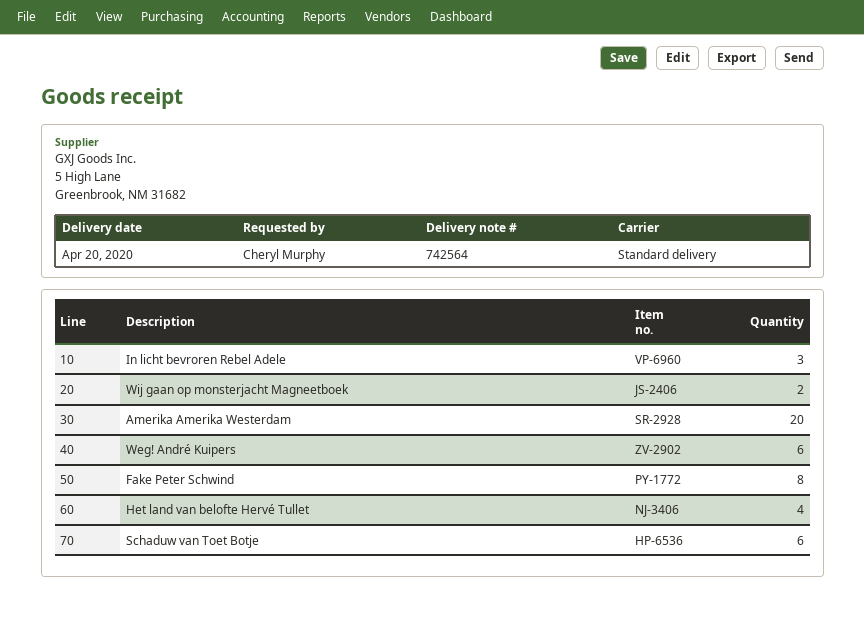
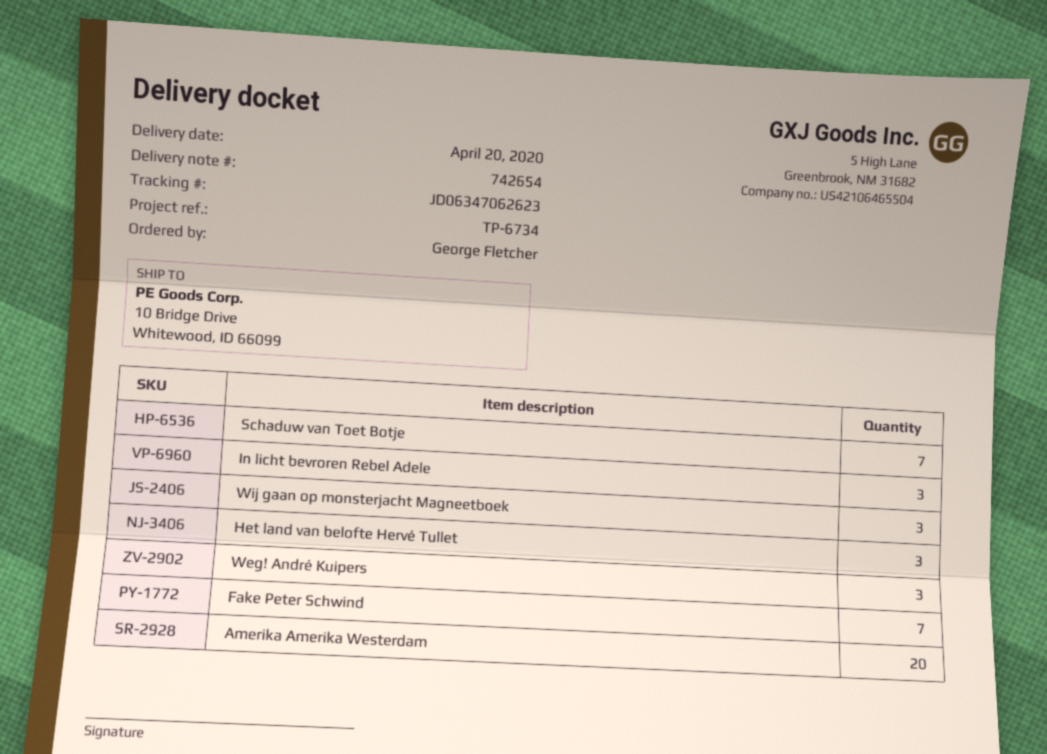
delivery note number: 742564 -> 742654
ordered by: Cheryl Murphy -> George Fletcher
Wij gaan op monsterjacht Magneetboek: 2 -> 3
Weg! André Kuipers: 6 -> 3
Fake Peter Schwind: 8 -> 7
Het land van belofte Hervé Tullet: 4 -> 3
Schaduw van Toet Botje: 6 -> 7

